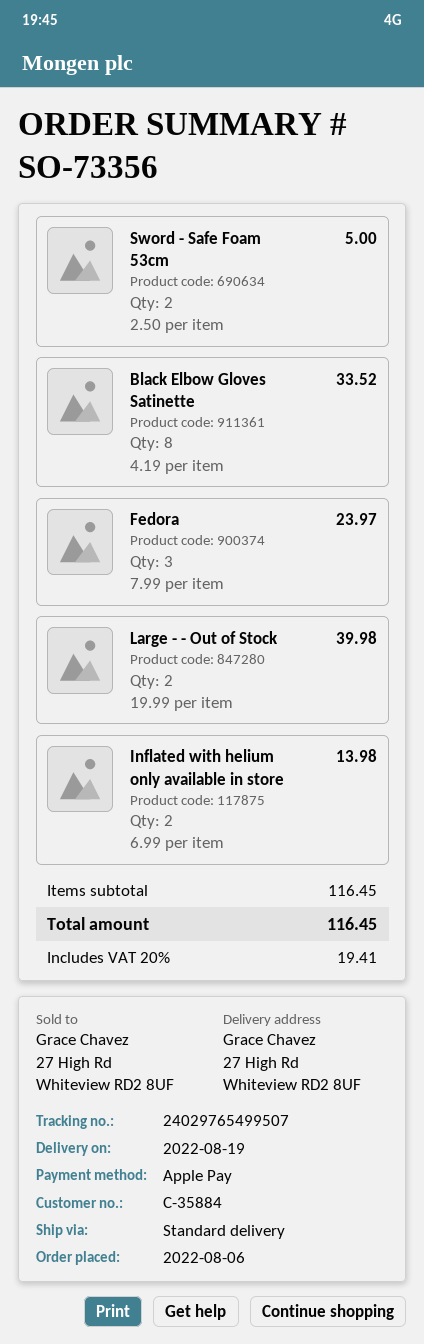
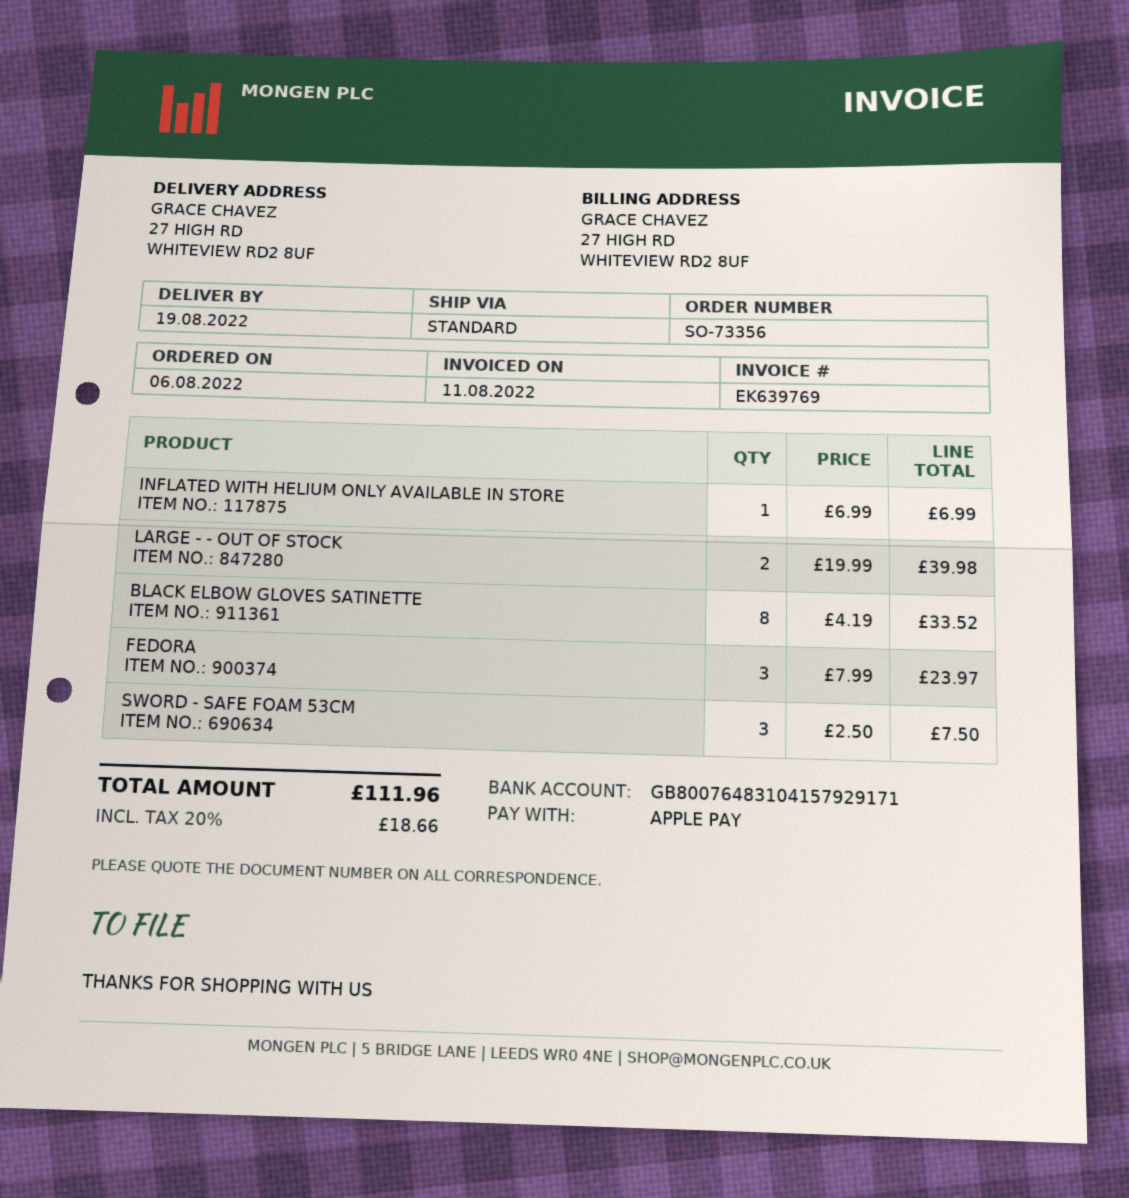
Sword - Safe Foam 53cm: 2 x 2.50 = 5.00 -> 3 x 2.50 = 7.50
Inflated with helium only available in store: 2 x 6.99 = 13.98 -> 1 x 6.99 = 6.99
tax: 20% = 19.41 -> 20% = 18.66
total: 116.45 -> 111.96

